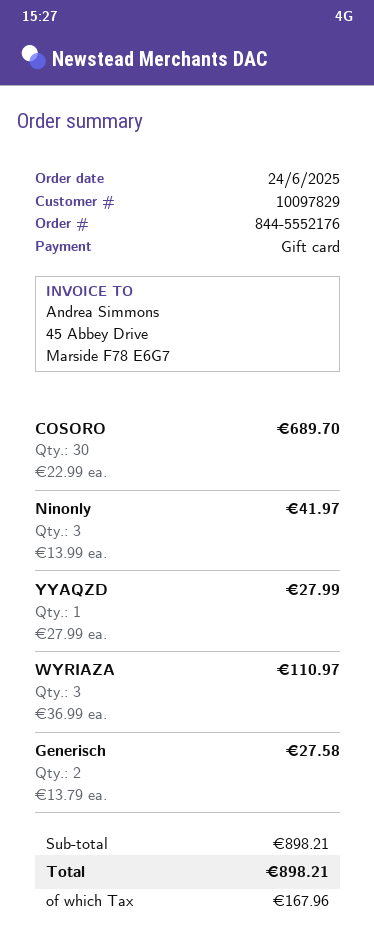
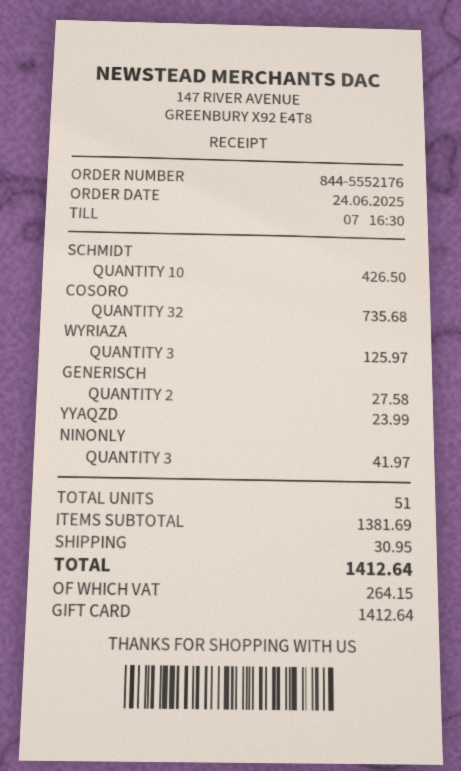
COSORO: 30 for 689.70 -> 32 for 735.68
YYAQZD: 1 for 27.99 -> 1 for 23.99
WYRIAZA: 3 for 110.97 -> 3 for 125.97
SCHMIDT: none -> 10 for 426.50
subtotal: 898.21 -> 1381.69
shipping: none -> 30.95
tax: 167.96 -> 264.15
total: 898.21 -> 1412.64

